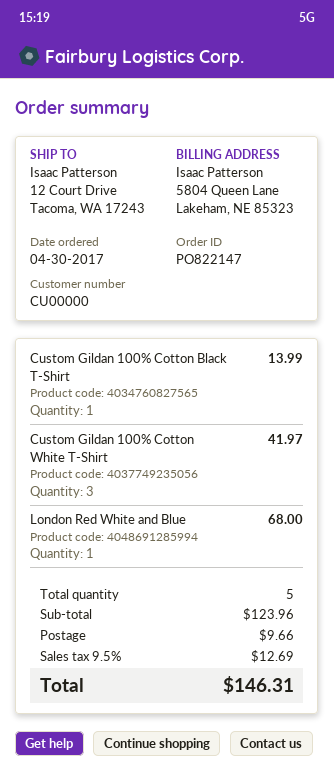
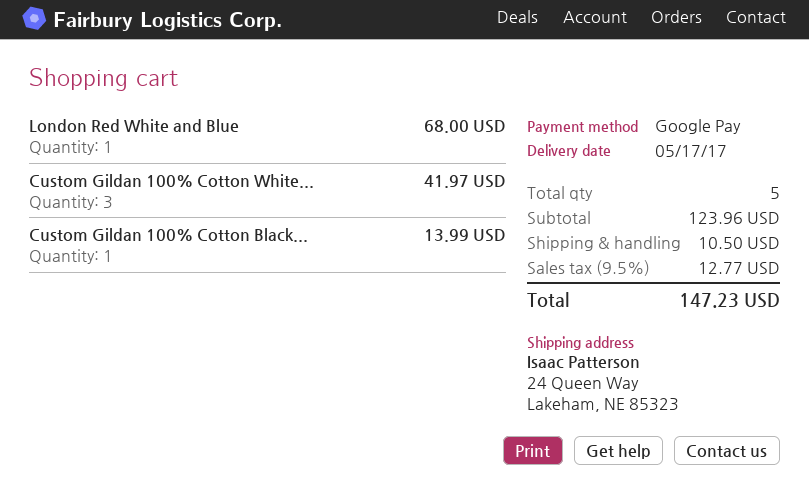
ship to: 12 Court Drive, Tacoma, WA 17243 -> 24 Queen Way, Lakeham, NE 85323
shipping: 9.66 -> 10.50
tax: 9.5% = 12.69 -> 9.5% = 12.77
total: 146.31 -> 147.23

